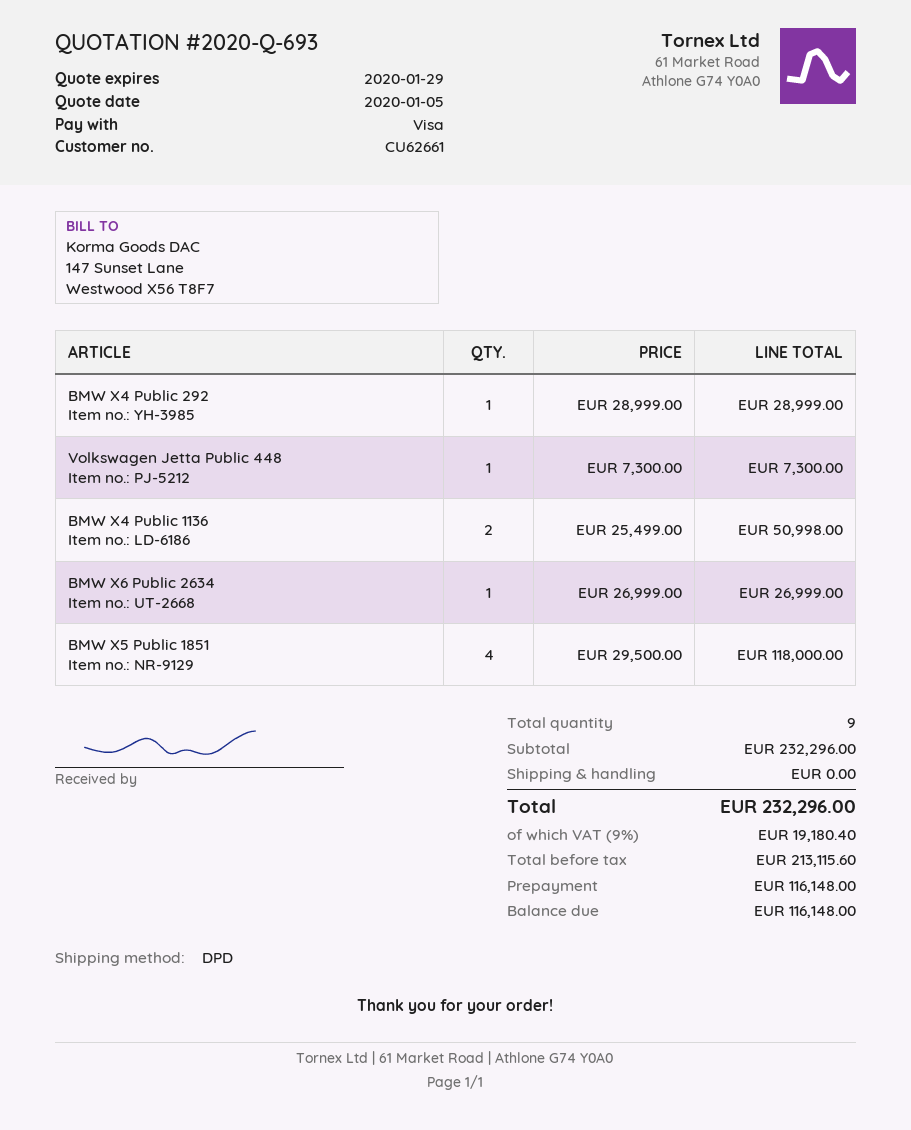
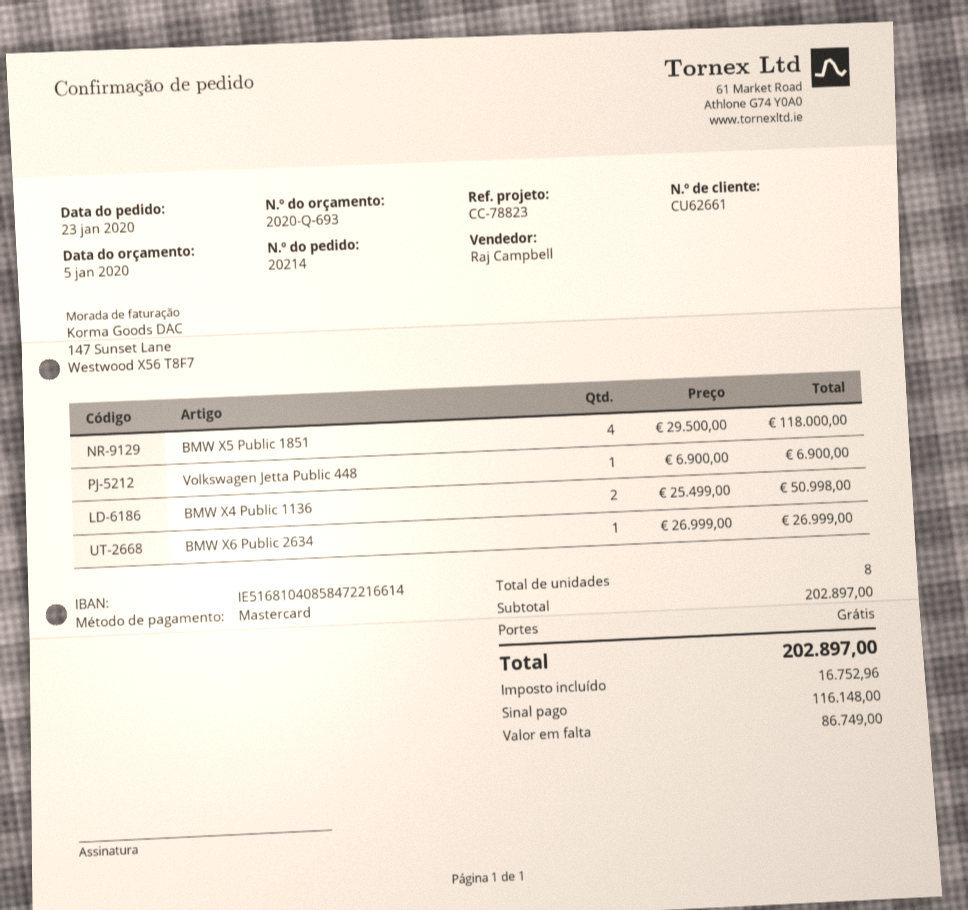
payment method: Visa -> Mastercard
BMW X4 Public 292: 1 x 28999.00 = 28999.00 -> none
Volkswagen Jetta Public 448: 1 x 7300.00 = 7300.00 -> 1 x 6900.00 = 6900.00
total quantity: 9 -> 8
subtotal: 232296.00 -> 202897.00
tax: 19180.40 -> 16752.96
total: 232296.00 -> 202897.00
balance: 116148.00 -> 86749.00

